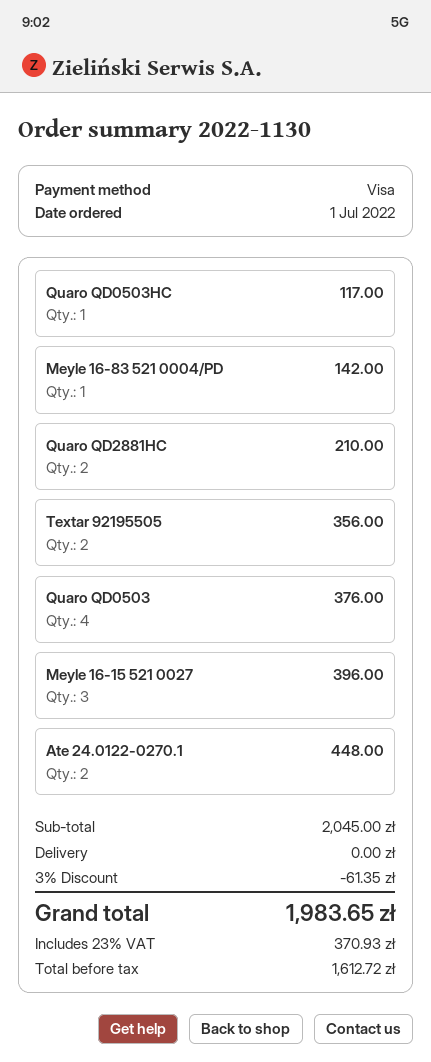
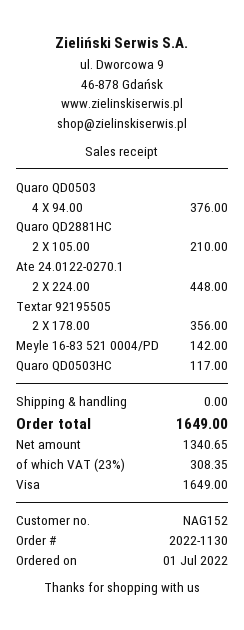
Meyle 16-15 521 0027: 3 for 396.00 -> none
discount: 3% = 61.35 -> none
net: 1612.72 -> 1340.65
tax: 23% = 370.93 -> 23% = 308.35
total: 1983.65 -> 1649.00

